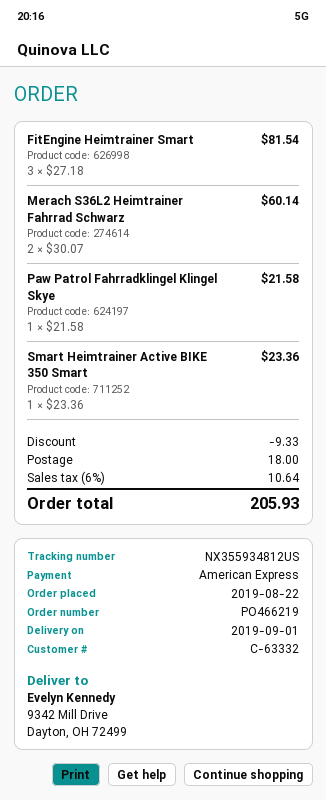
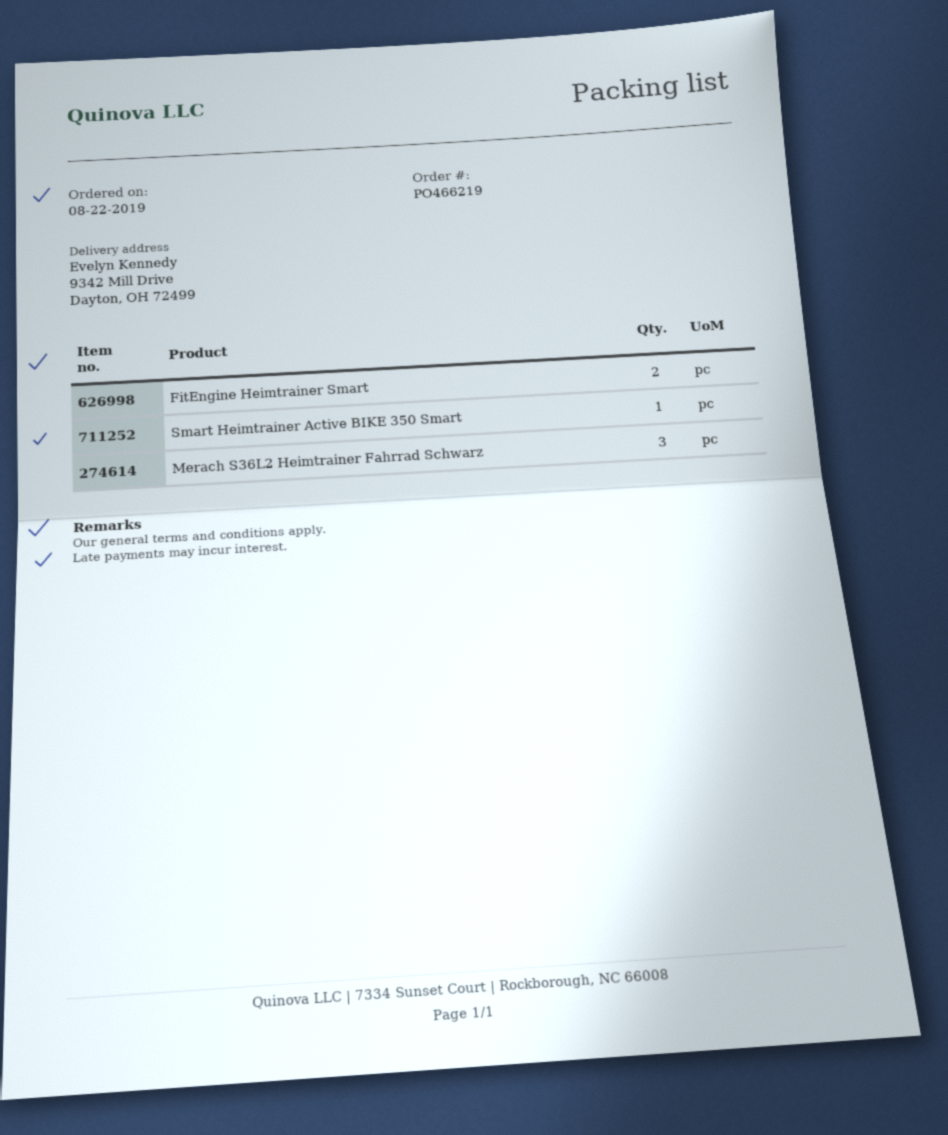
FitEngine Heimtrainer Smart: 3 -> 2
Merach S36L2 Heimtrainer Fahrrad Schwarz: 2 -> 3
Paw Patrol Fahrradklingel Klingel Skye: 1 -> none

